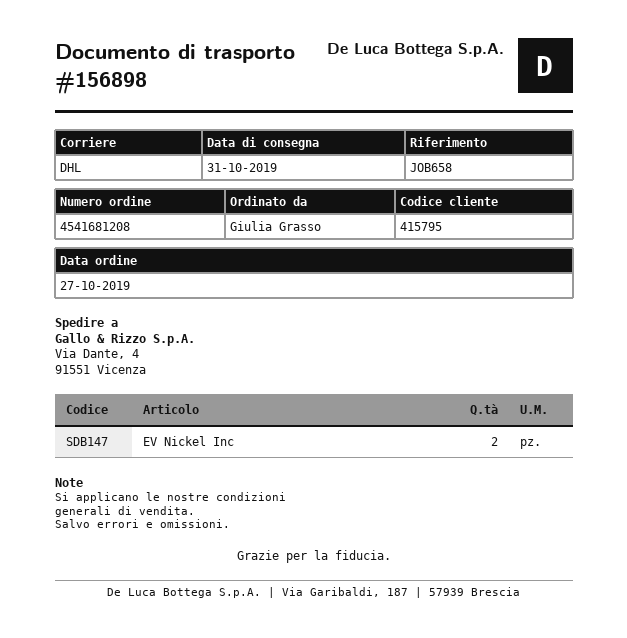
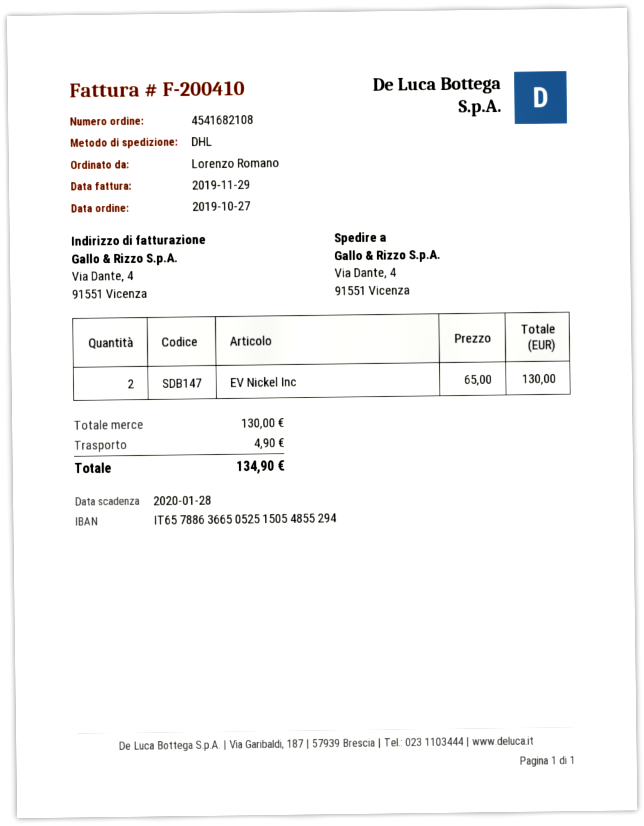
order number: 4541681208 -> 4541682108
ordered by: Giulia Grasso -> Lorenzo Romano

